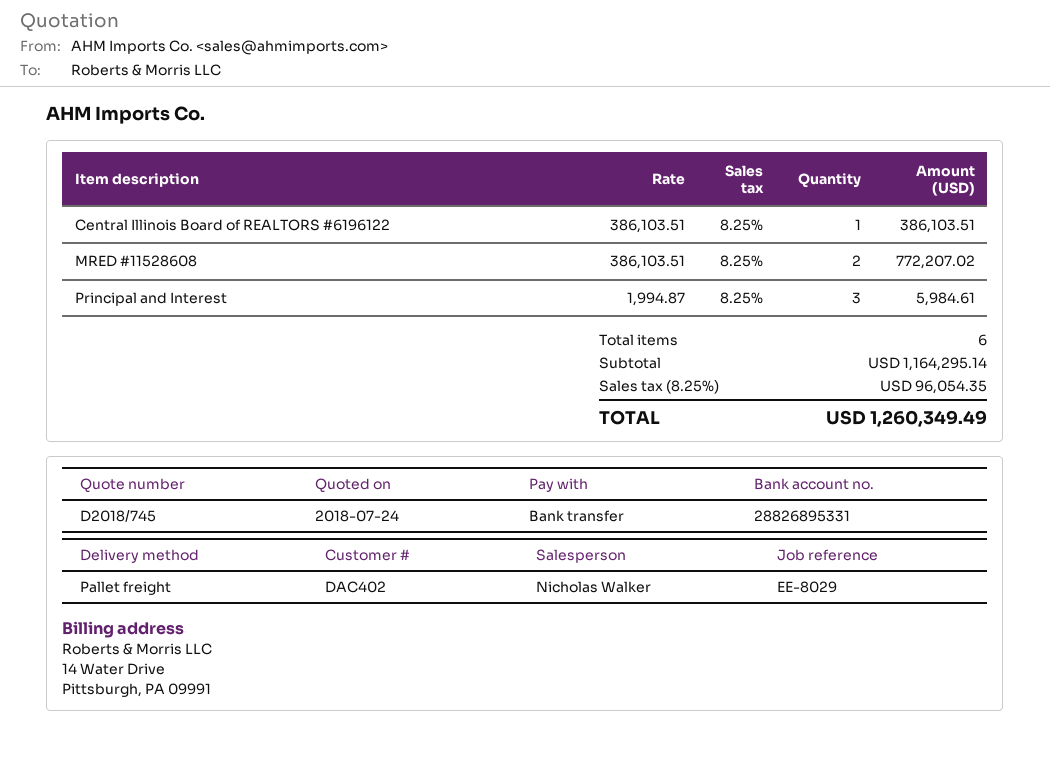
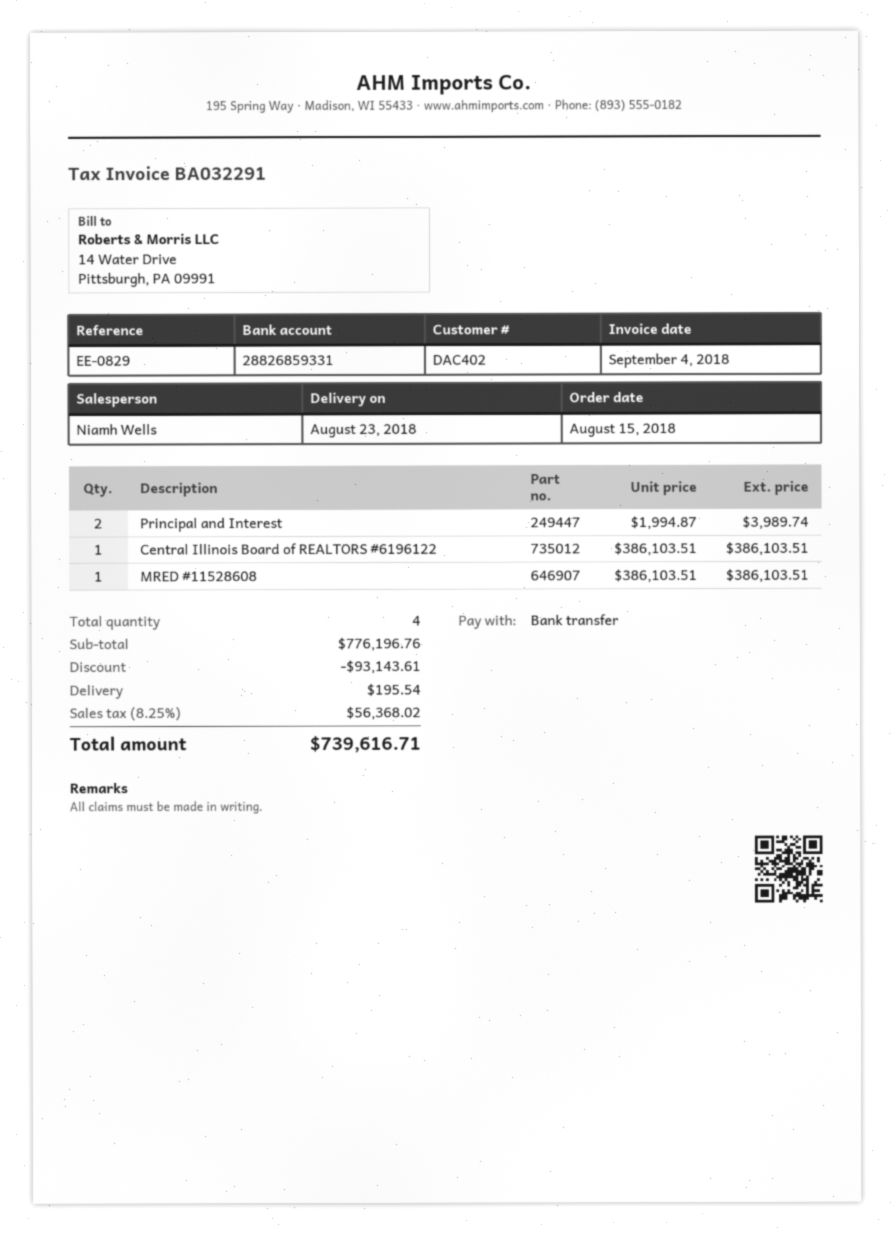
reference: EE-8029 -> EE-0829
sales rep: Nicholas Walker -> Niamh Wells
bank account: 28826895331 -> 28826859331
MRED #11528608: 2 x 386103.51 = 772207.02 -> 1 x 386103.51 = 386103.51
Principal and Interest: 3 x 1994.87 = 5984.61 -> 2 x 1994.87 = 3989.74
total quantity: 6 -> 4
subtotal: 1164295.14 -> 776196.76
discount: none -> 93143.61
shipping: none -> 195.54
tax: 8.25% = 96054.35 -> 8.25% = 56368.02
total: 1260349.49 -> 739616.71

